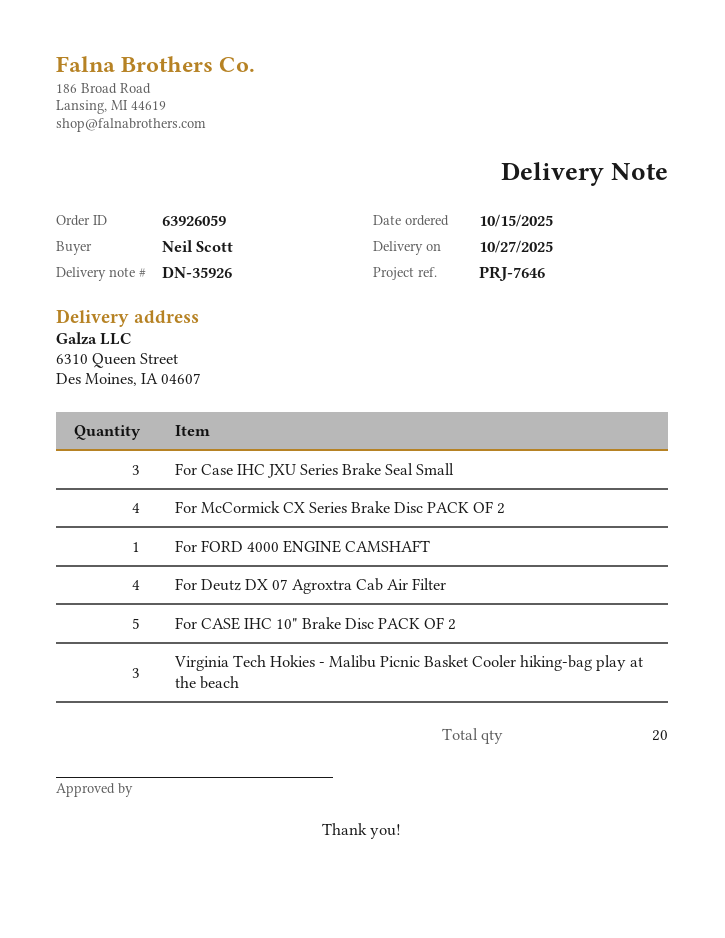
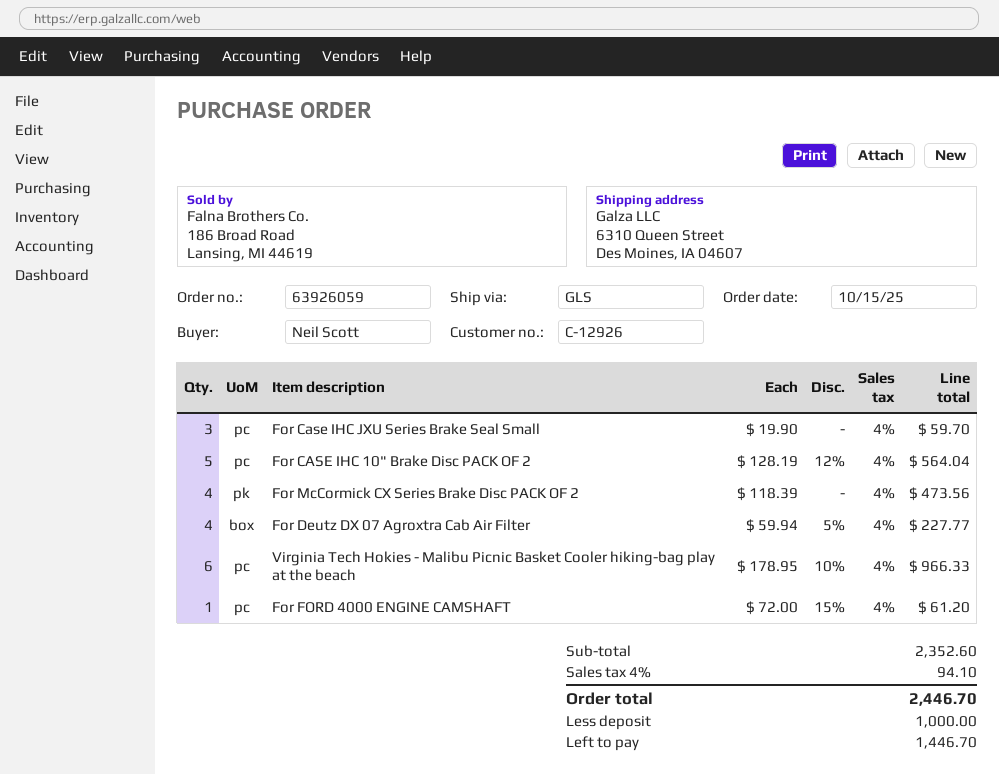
Virginia Tech Hokies - Malibu Picnic Basket Cooler hiking-bag play at the beach: 3 -> 6

